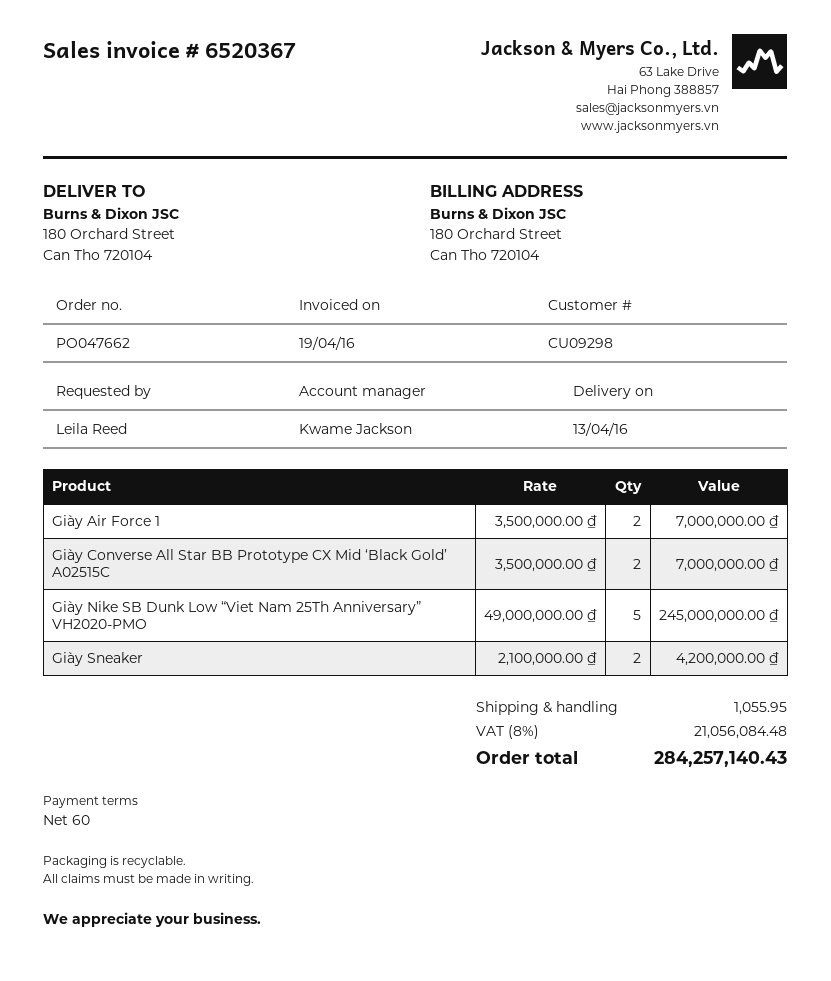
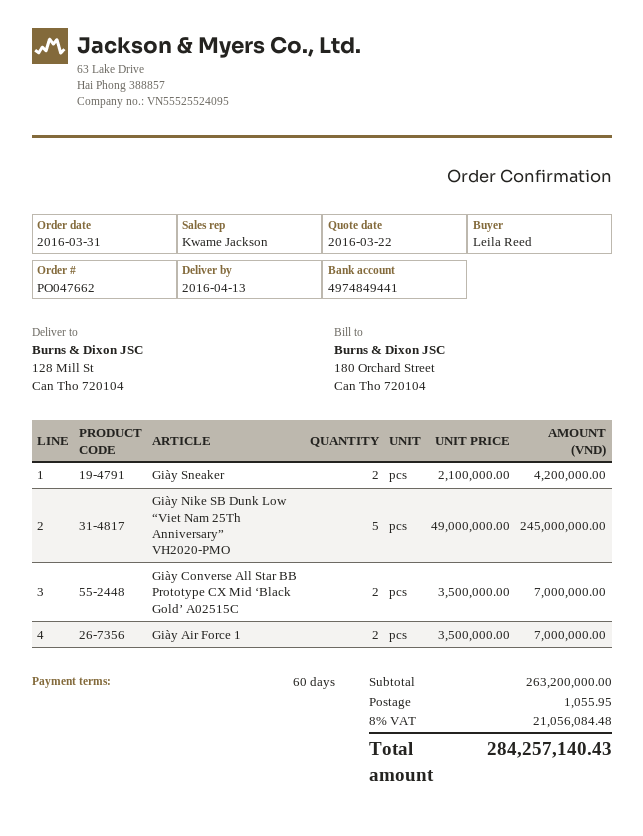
ship to: 180 Orchard Street, Can Tho 720104 -> 128 Mill St, Can Tho 720104

